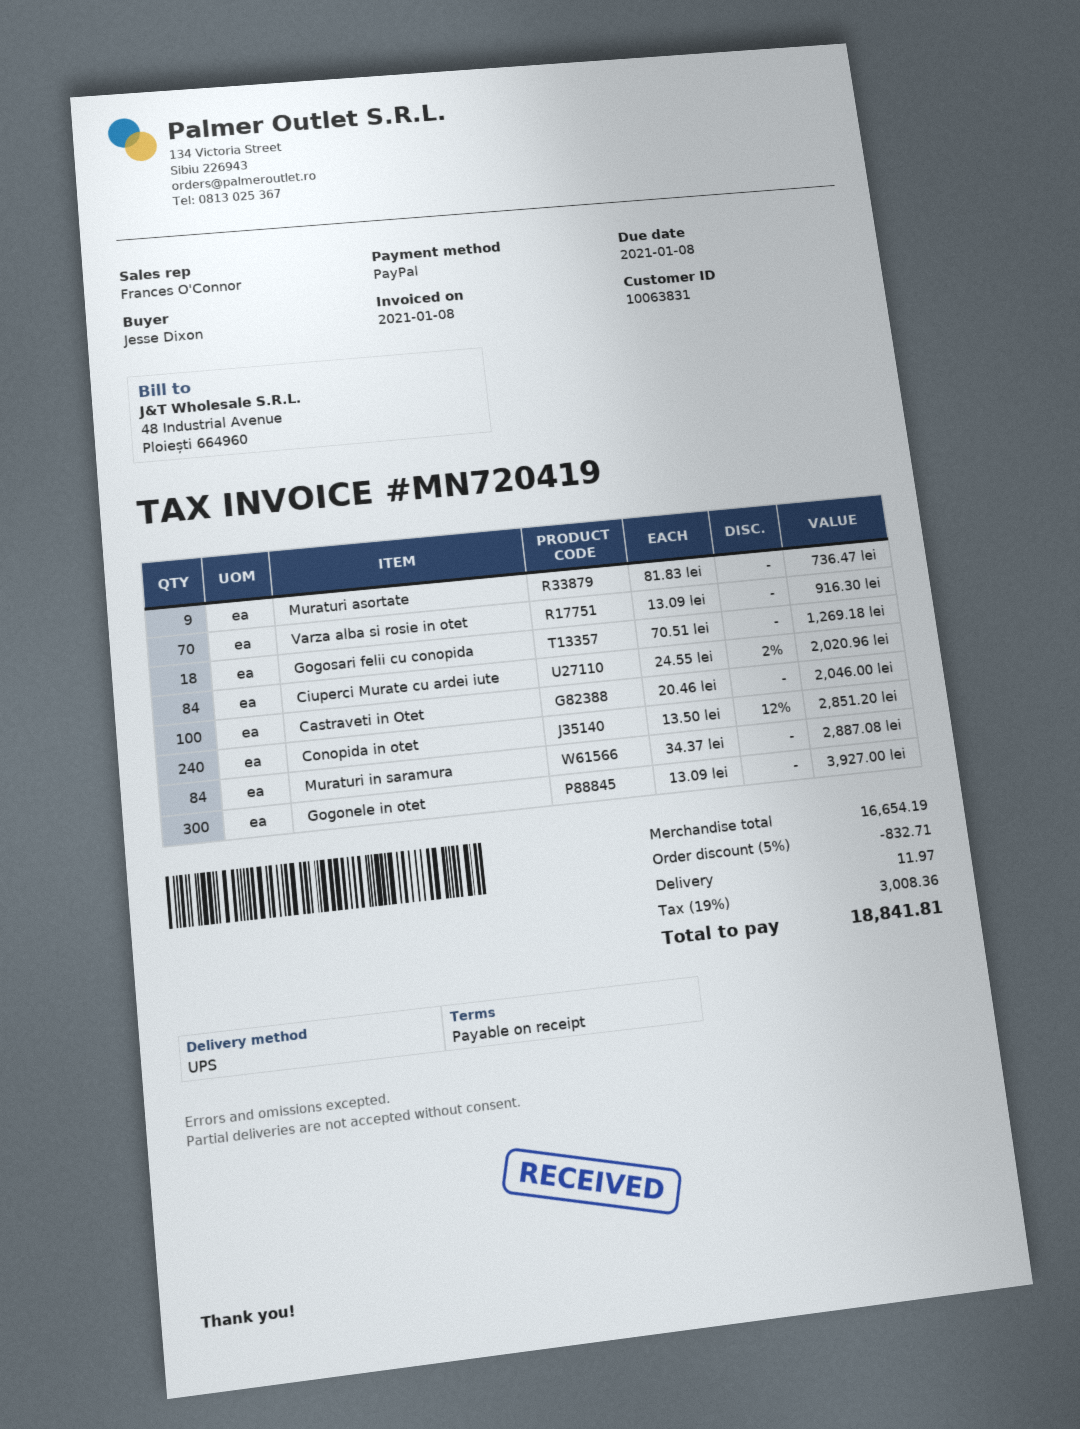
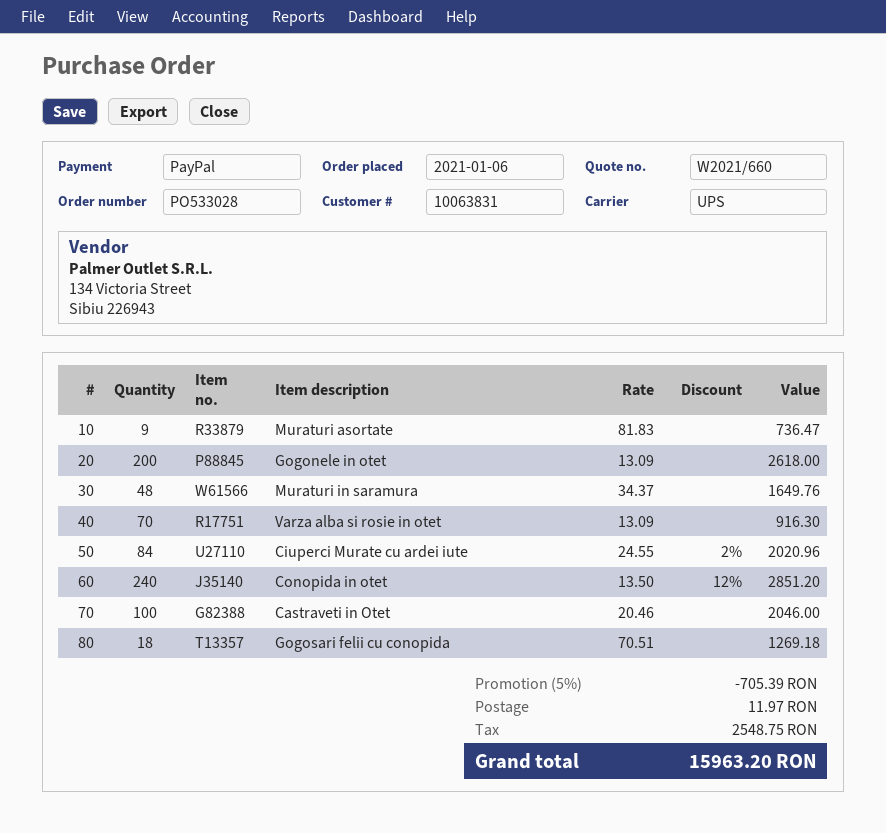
Muraturi in saramura: 84 x 34.37 = 2887.08 -> 48 x 34.37 = 1649.76
Gogonele in otet: 300 x 13.09 = 3927.00 -> 200 x 13.09 = 2618.00
discount: 5% = 832.71 -> 5% = 705.39
tax: 3008.36 -> 2548.75
total: 18841.81 -> 15963.20

